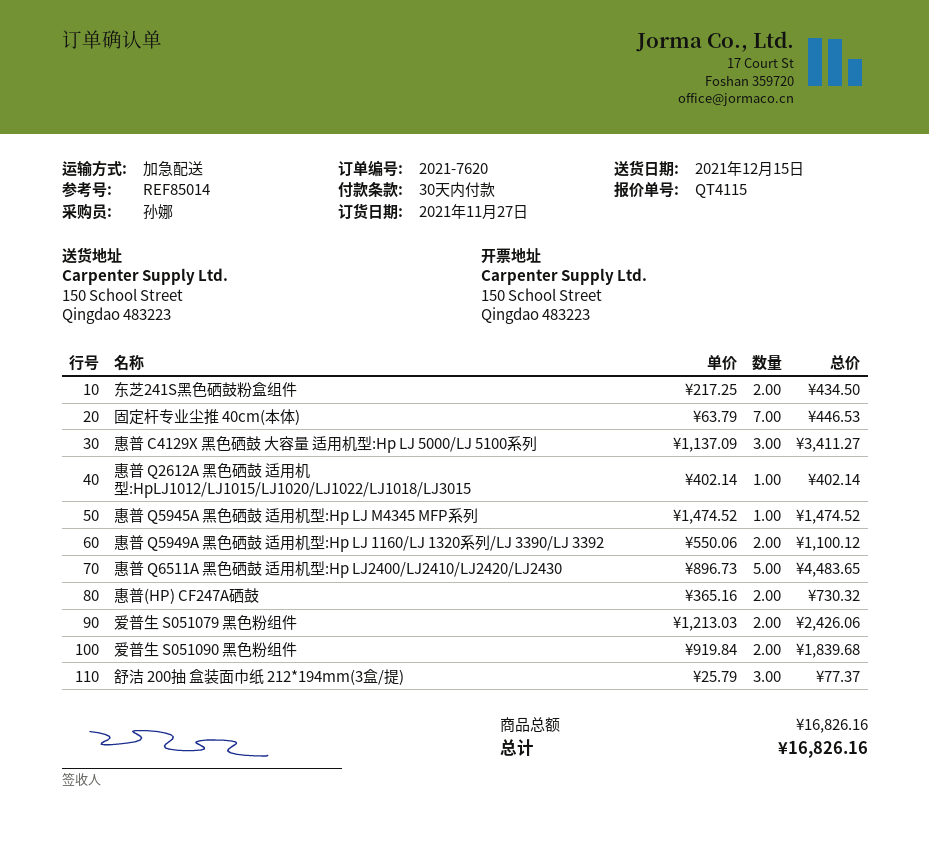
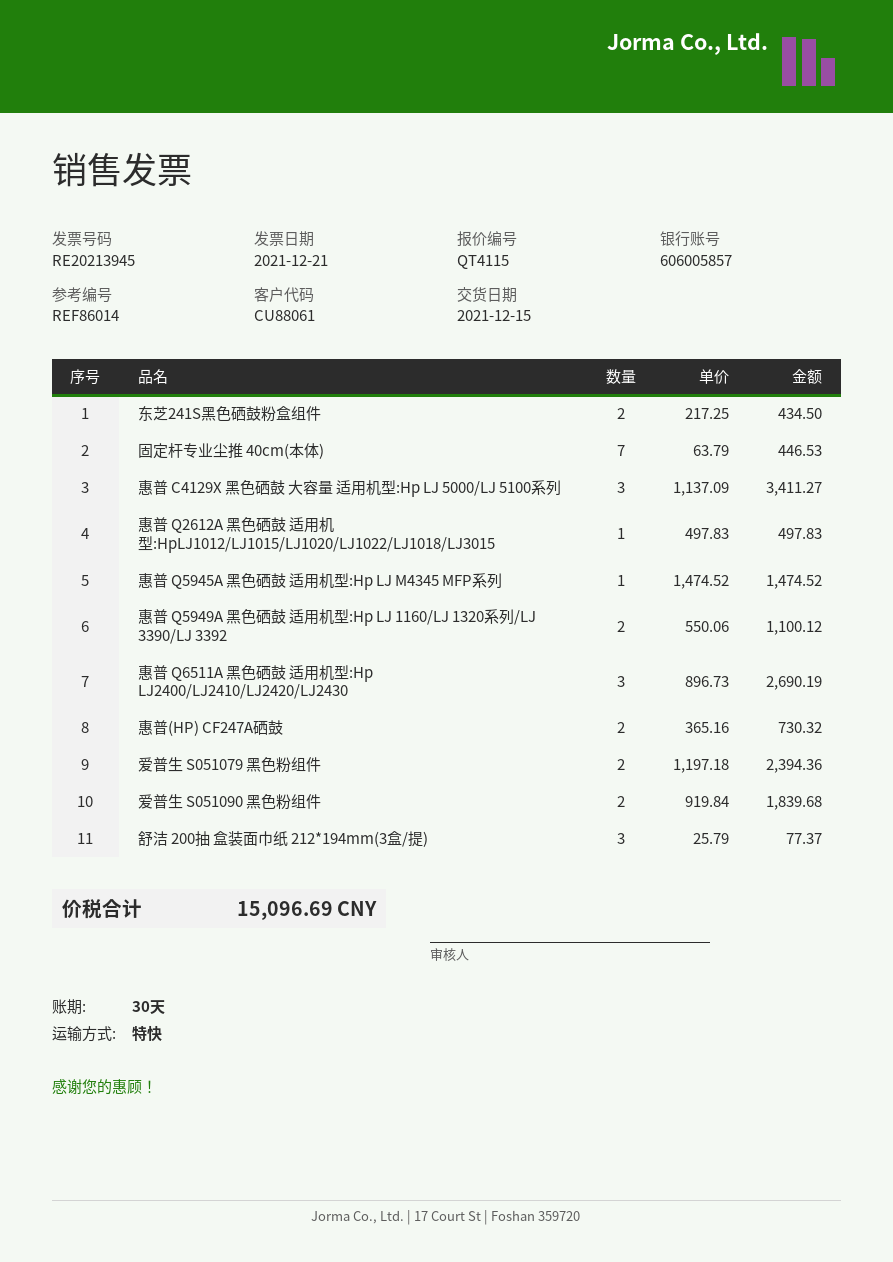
reference: REF85014 -> REF86014
惠普 Q2612A 黑色硒鼓 适用机型:HpLJ1012/LJ1015/LJ1020/LJ1022/LJ1018/LJ3015: 1 x 402.14 = 402.14 -> 1 x 497.83 = 497.83
惠普 Q6511A 黑色硒鼓 适用机型:Hp LJ2400/LJ2410/LJ2420/LJ2430: 5 x 896.73 = 4483.65 -> 3 x 896.73 = 2690.19
爱普生 S051079 黑色粉组件: 2 x 1213.03 = 2426.06 -> 2 x 1197.18 = 2394.36
total: 16826.16 -> 15096.69

